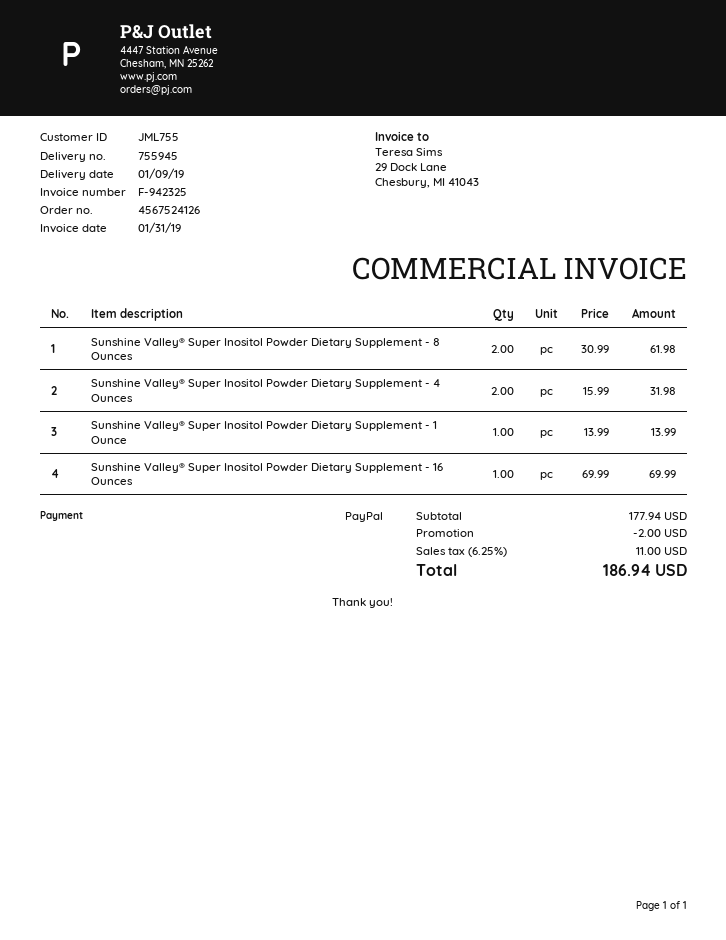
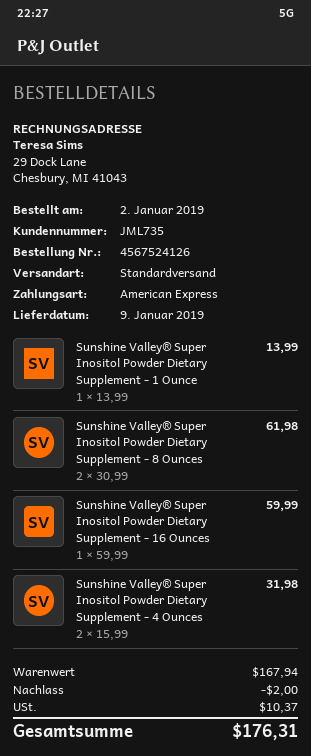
customer number: JML755 -> JML735
payment method: PayPal -> American Express
Sunshine Valley® Super Inositol Powder Dietary Supplement - 16 Ounces: 1 x 69.99 = 69.99 -> 1 x 59.99 = 59.99
subtotal: 177.94 -> 167.94
tax: 11.00 -> 10.37
total: 186.94 -> 176.31

